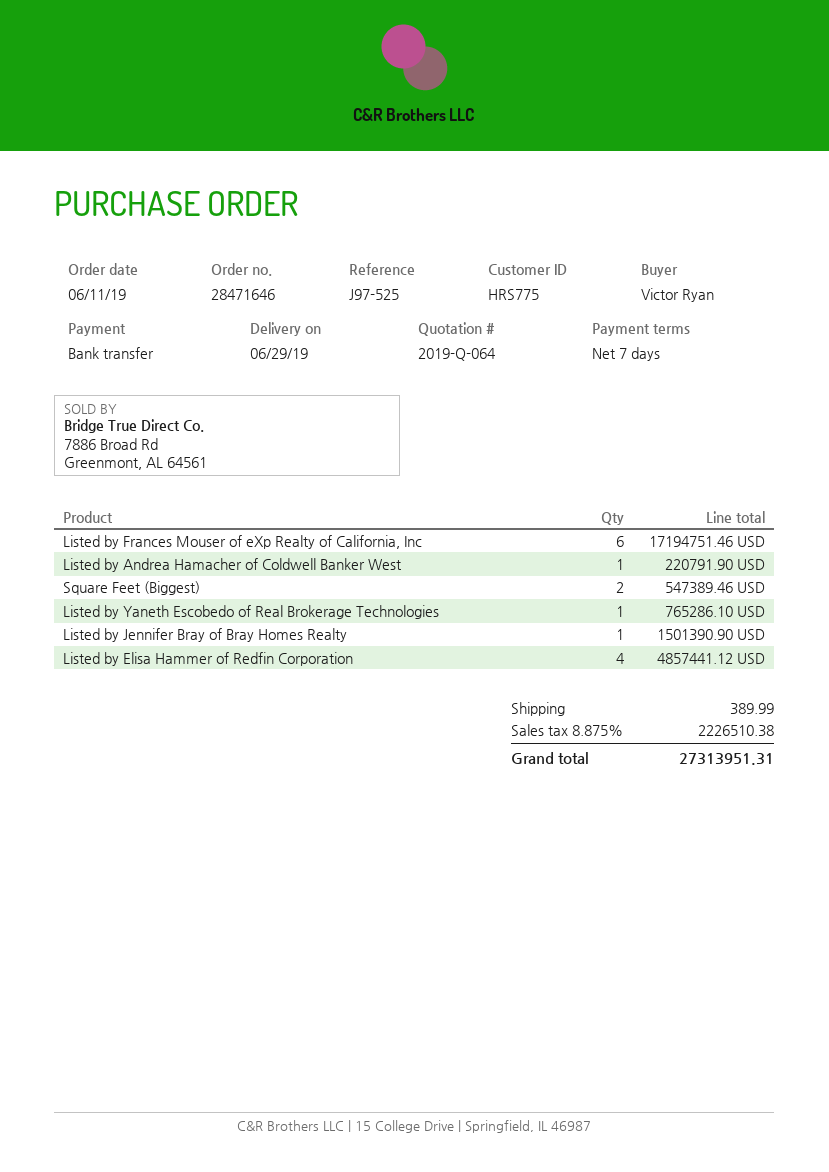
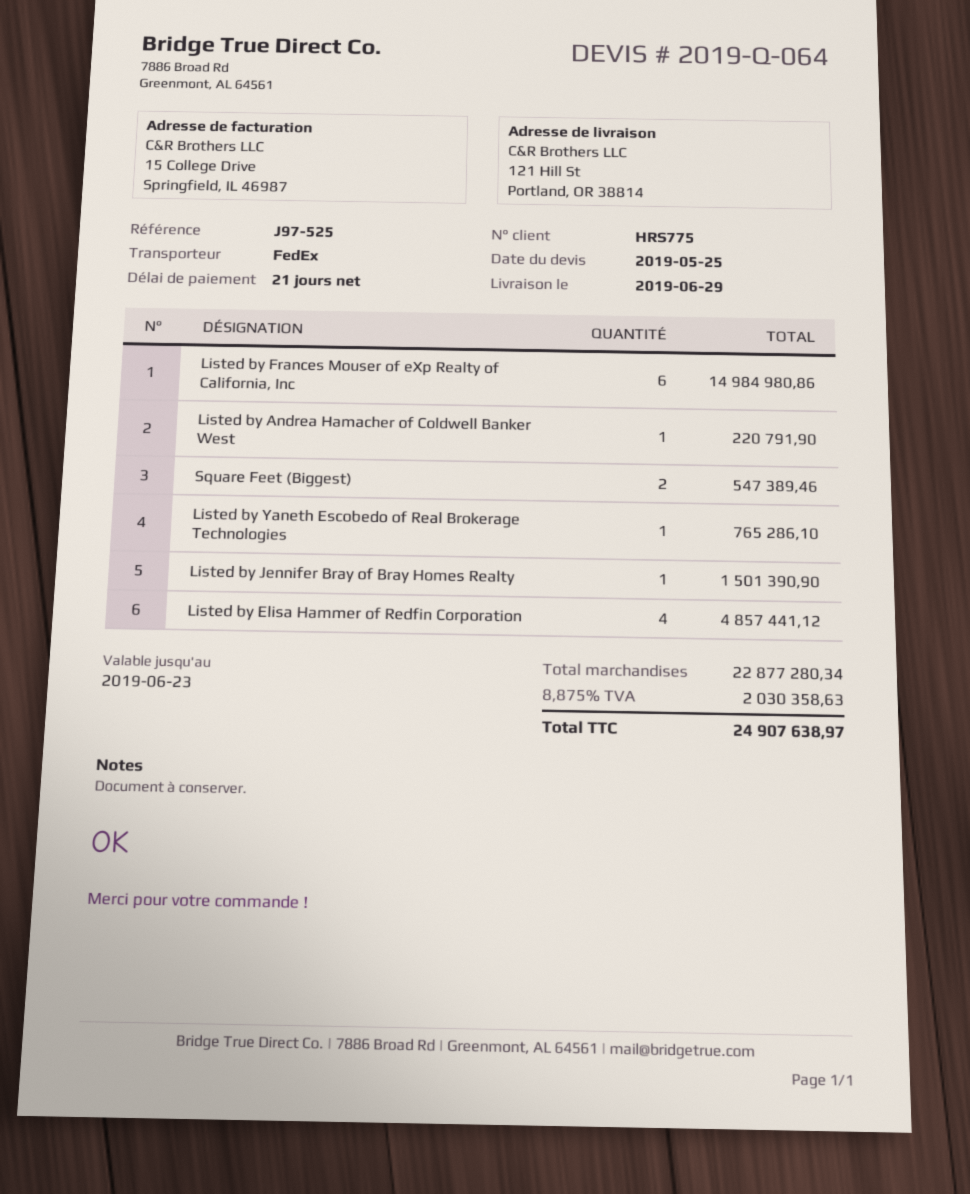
payment terms: 7 days -> 21 days
Listed by Frances Mouser of eXp Realty of California, Inc: 6 for 17194751.46 -> 6 for 14984980.86
shipping: 389.99 -> none
tax: 8.875% = 2226510.38 -> 8.875% = 2030358.63
total: 27313951.31 -> 24907638.97

